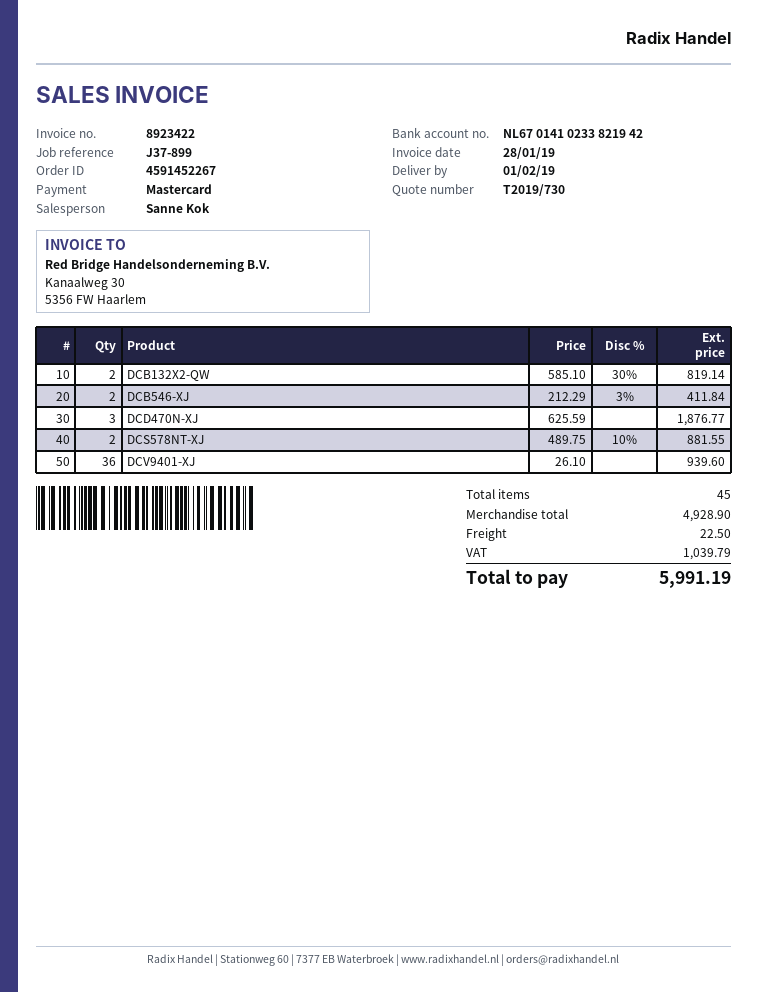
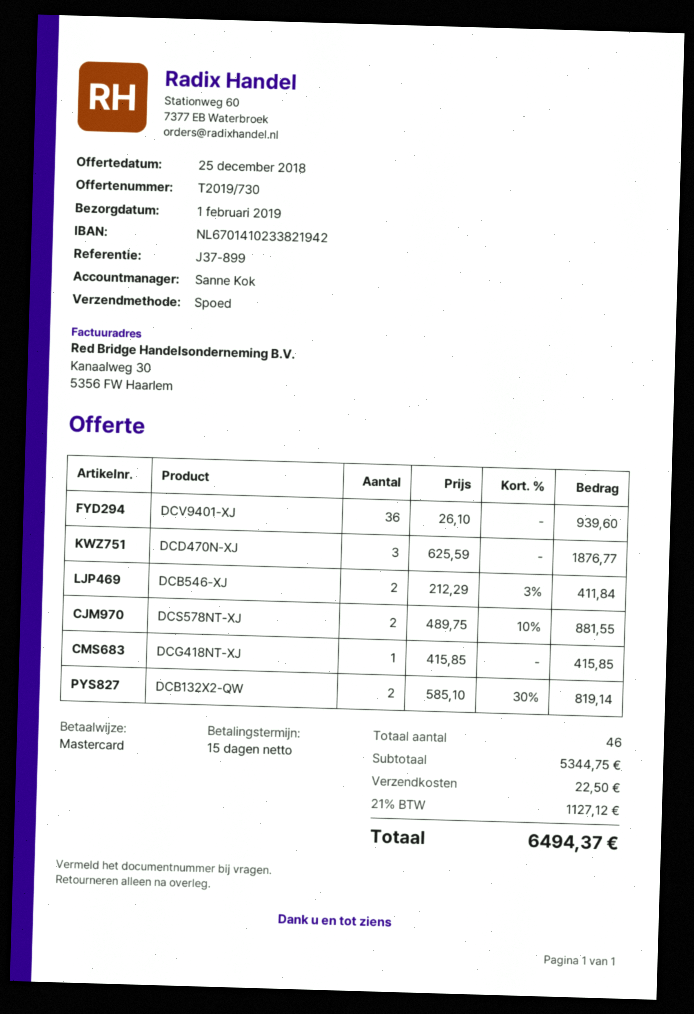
DCG418NT-XJ: none -> 1 x 415.85 = 415.85
total quantity: 45 -> 46
subtotal: 4928.90 -> 5344.75
tax: 1039.79 -> 1127.12
total: 5991.19 -> 6494.37

